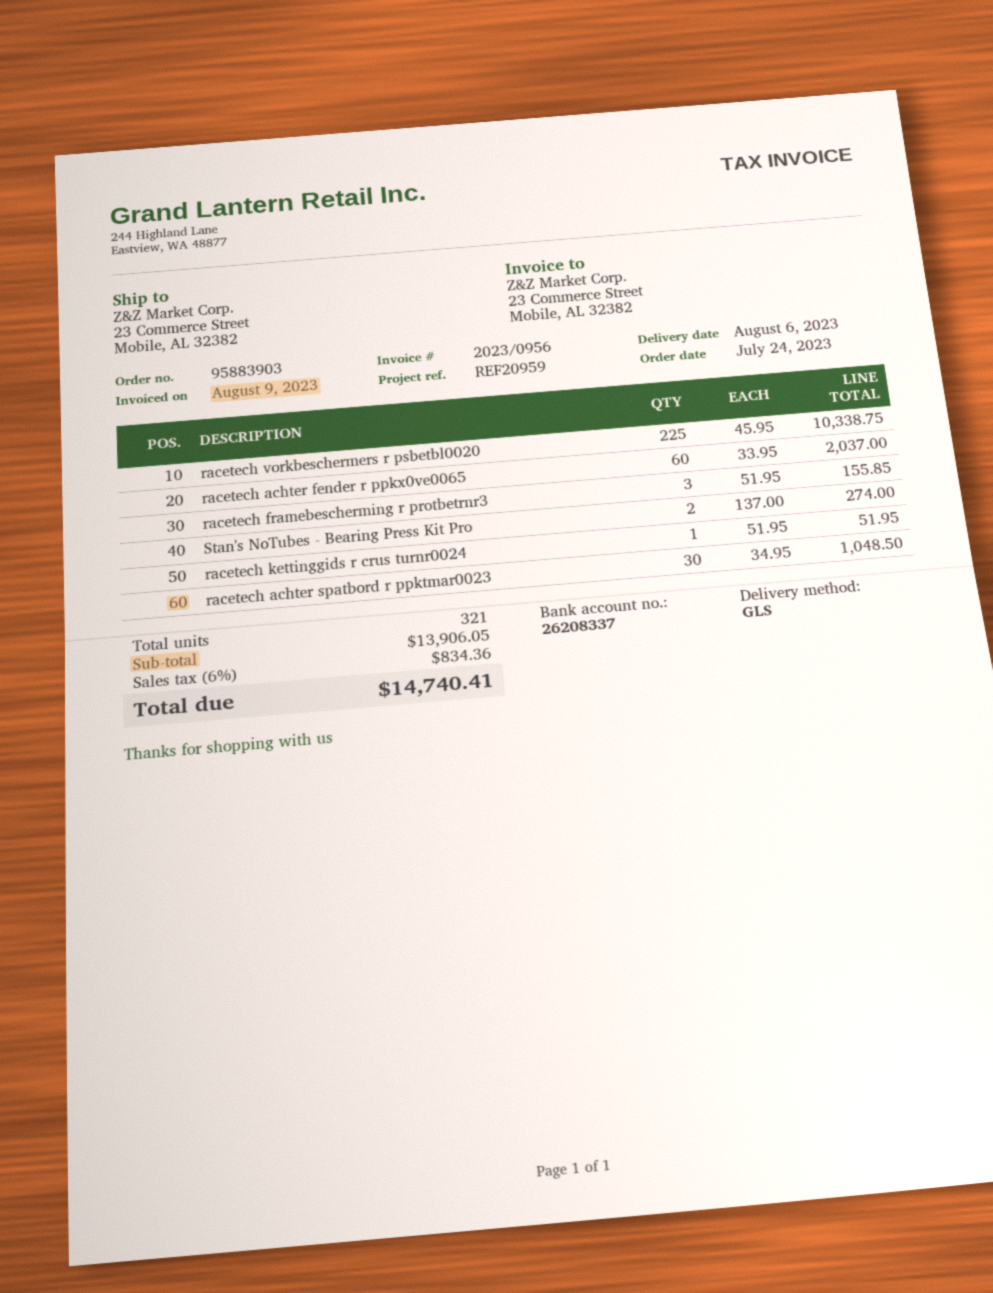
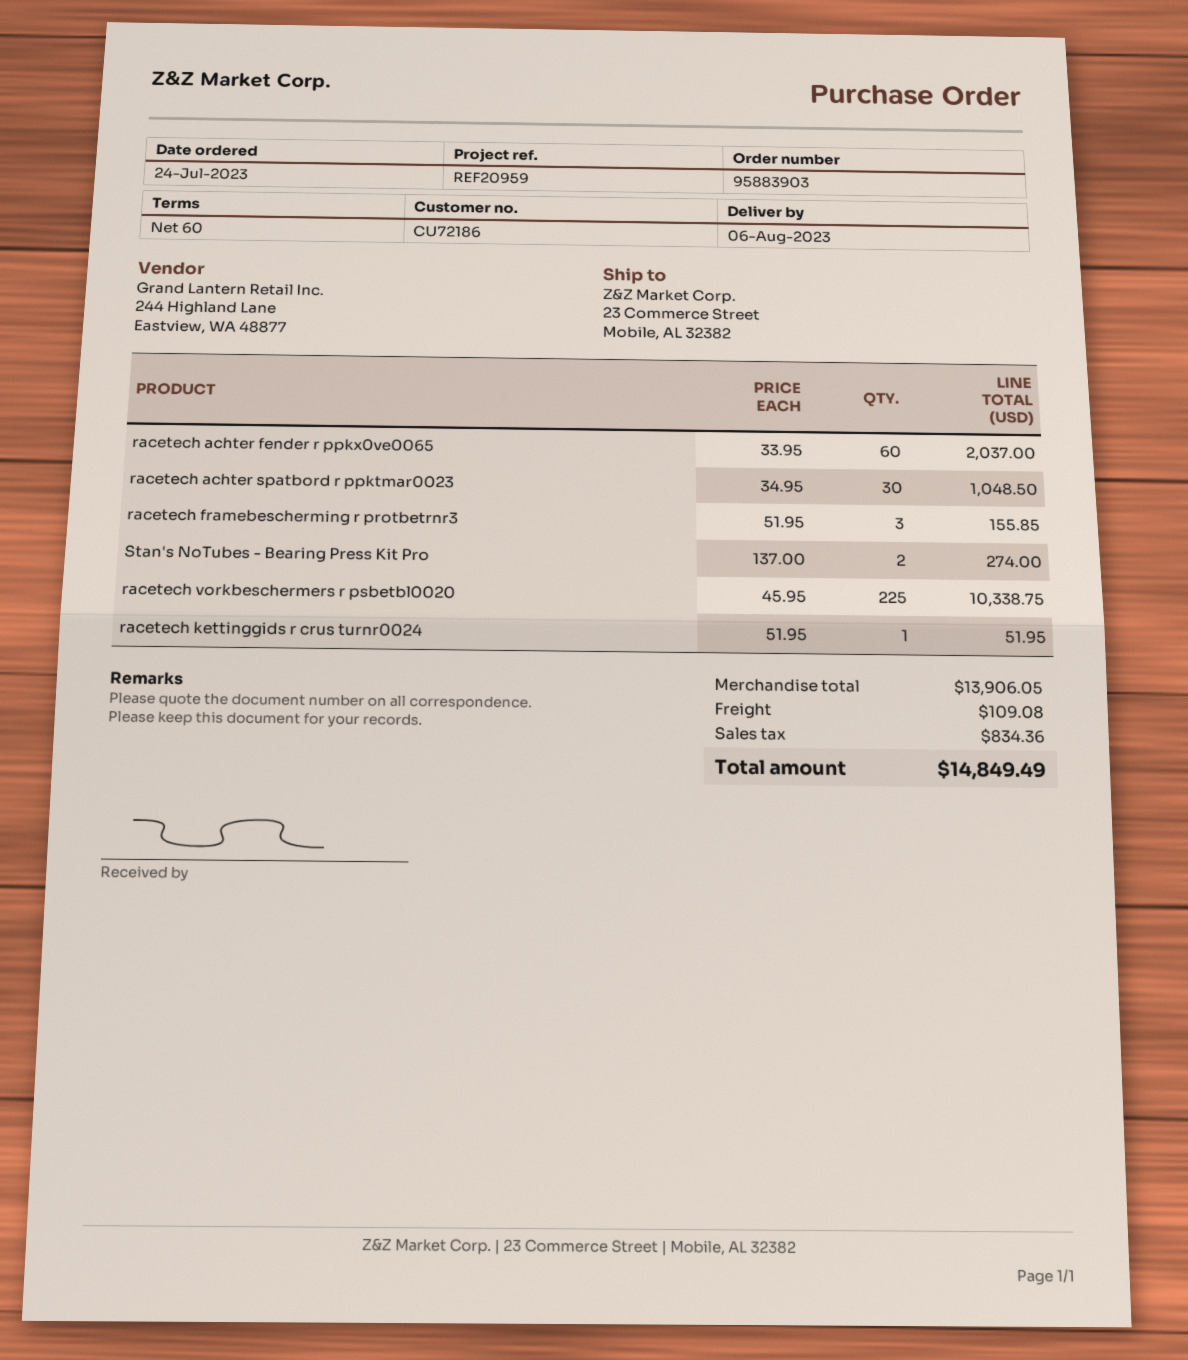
shipping: none -> 109.08
total: 14740.41 -> 14849.49

